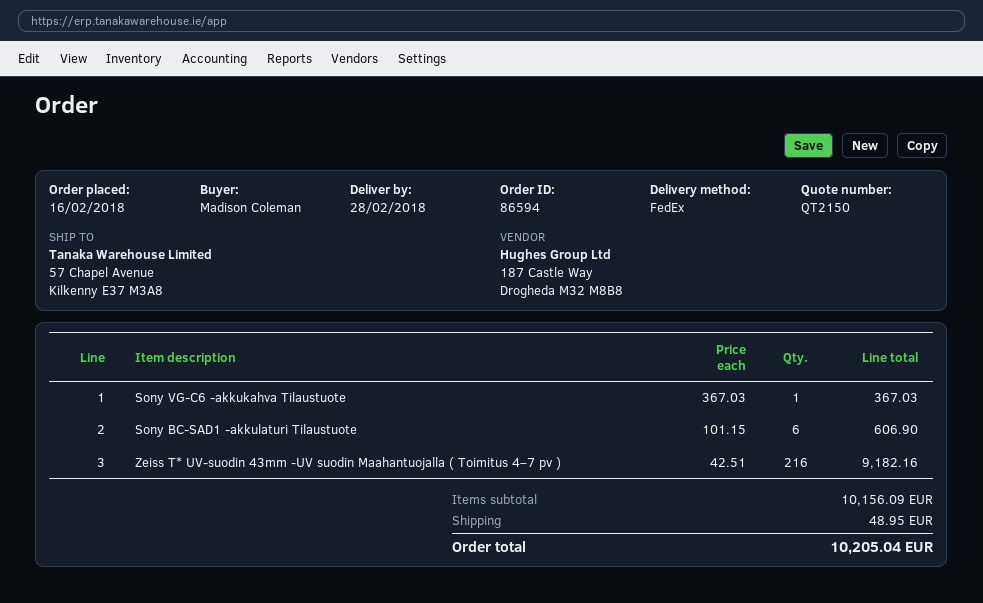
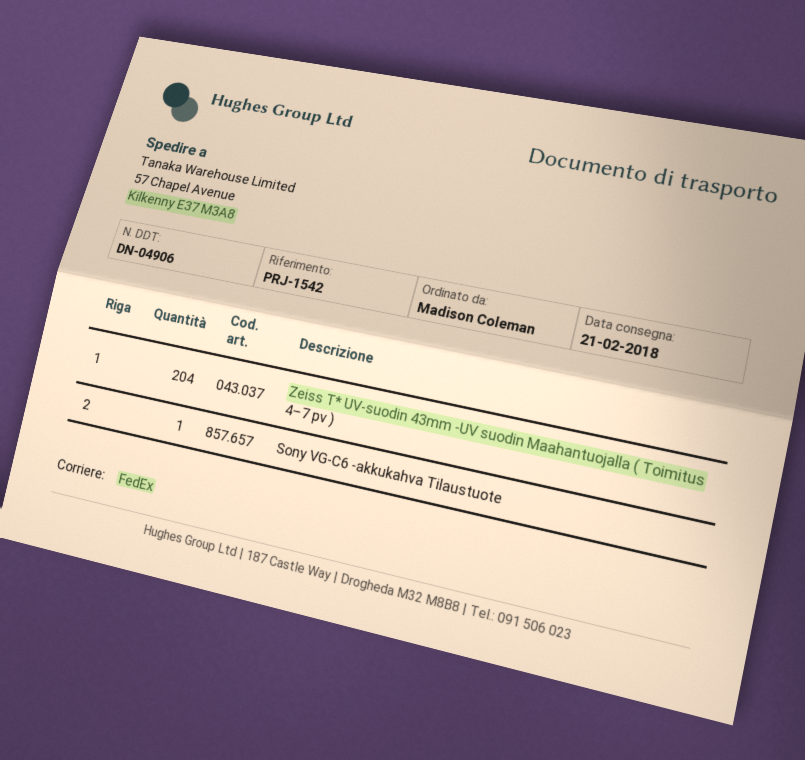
delivery date: 2018-02-28 -> 2018-02-21
Sony BC-SAD1 -akkulaturi Tilaustuote: 6 -> none
Zeiss T* UV-suodin 43mm -UV suodin Maahantuojalla ( Toimitus 4–7 pv ): 216 -> 204

